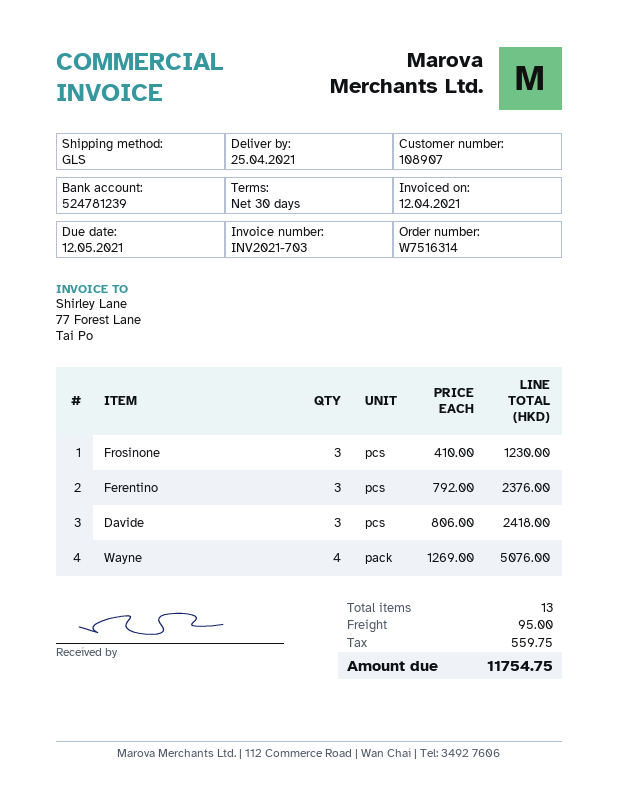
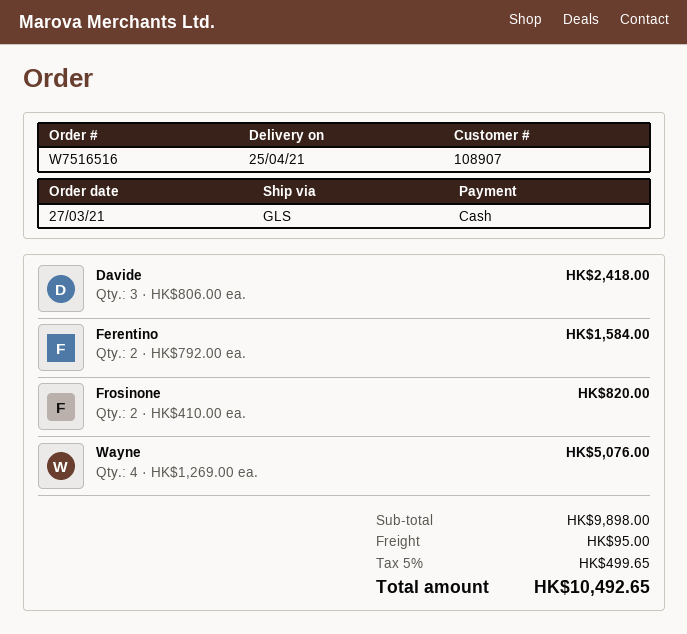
order number: W7516314 -> W7516516
Frosinone: 3 x 410.00 = 1230.00 -> 2 x 410.00 = 820.00
Ferentino: 3 x 792.00 = 2376.00 -> 2 x 792.00 = 1584.00
tax: 559.75 -> 499.65
total: 11754.75 -> 10492.65

